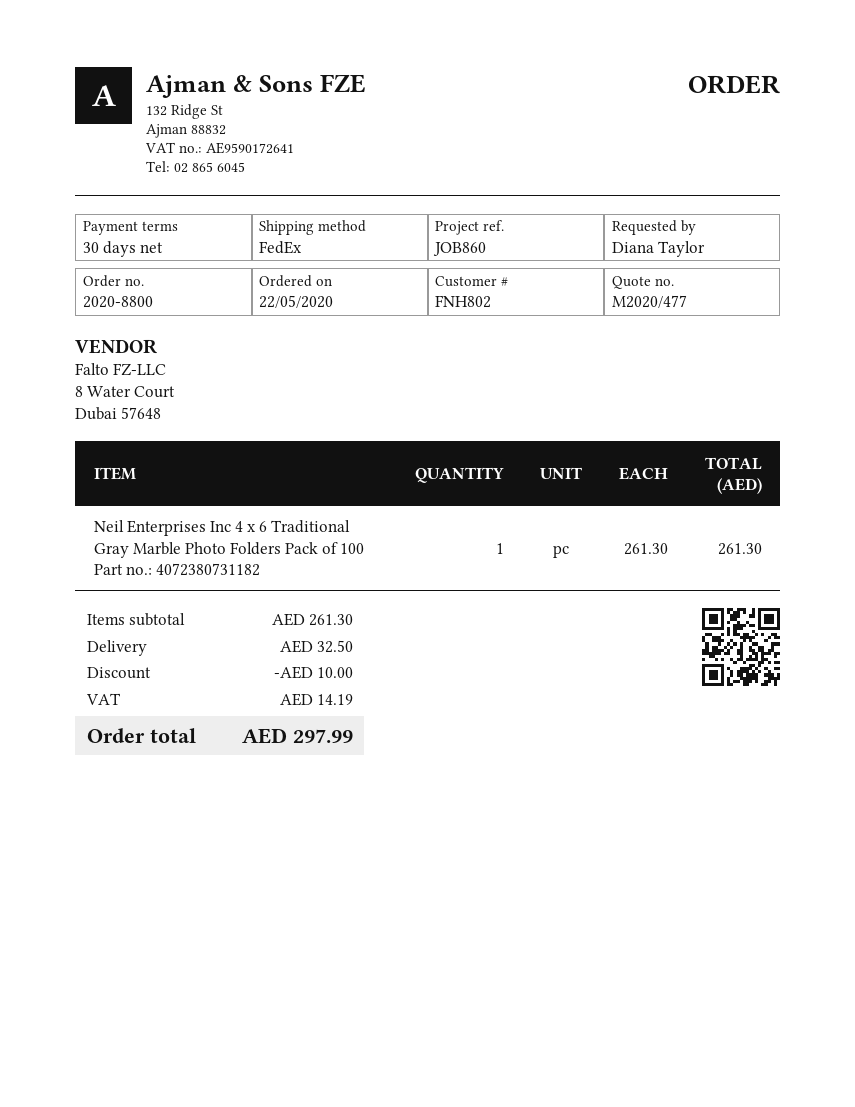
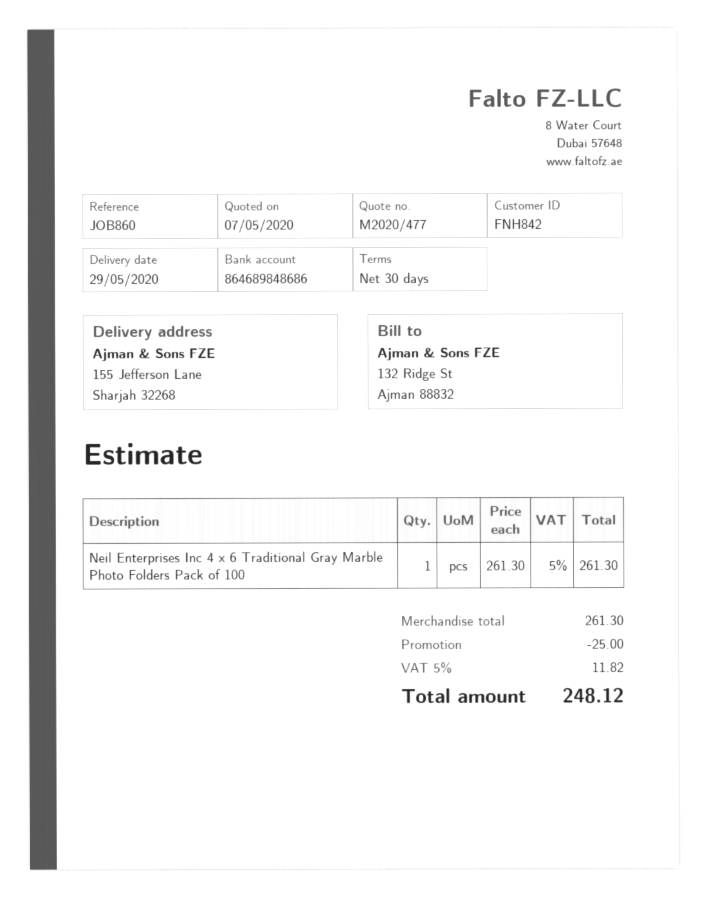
customer number: FNH802 -> FNH842
discount: 10.00 -> 25.00
shipping: 32.50 -> none
tax: 14.19 -> 11.82
total: 297.99 -> 248.12

